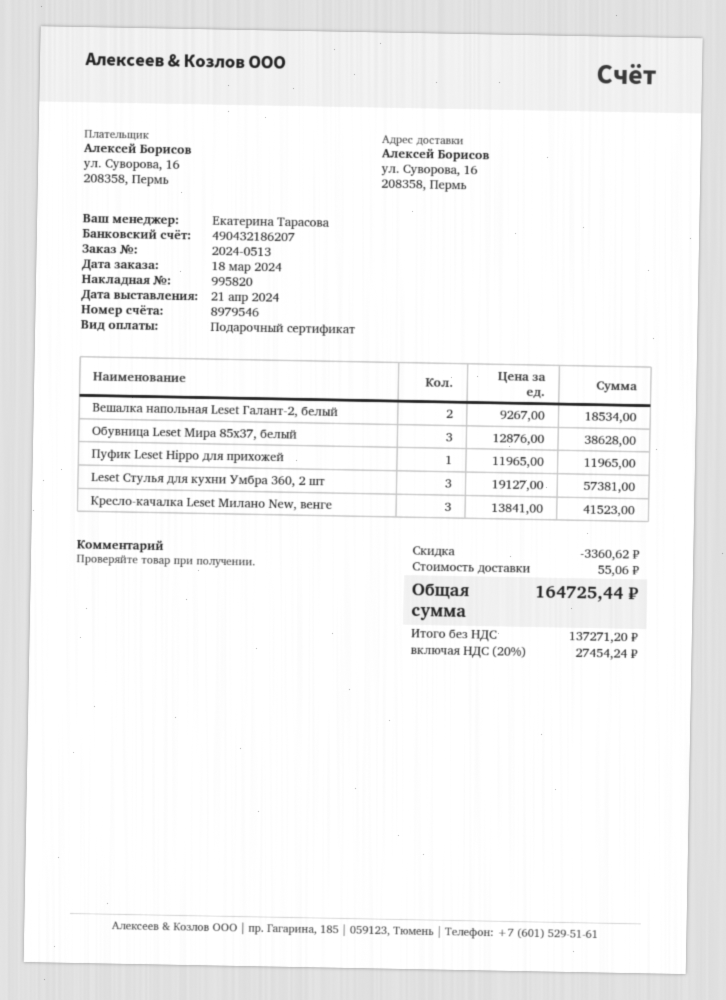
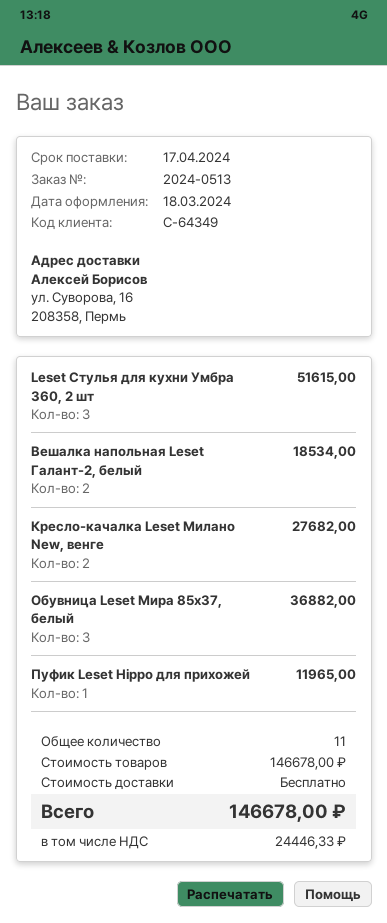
Обувница Leset Мира 85х37, белый: 3 for 38628.00 -> 3 for 36882.00
Leset Стулья для кухни Умбра 360, 2 шт: 3 for 57381.00 -> 3 for 51615.00
Кресло-качалка Leset Милано New, венге: 3 for 41523.00 -> 2 for 27682.00
discount: 3360.62 -> none
shipping: 55.06 -> 0.00
tax: 27454.24 -> 24446.33
total: 164725.44 -> 146678.00

